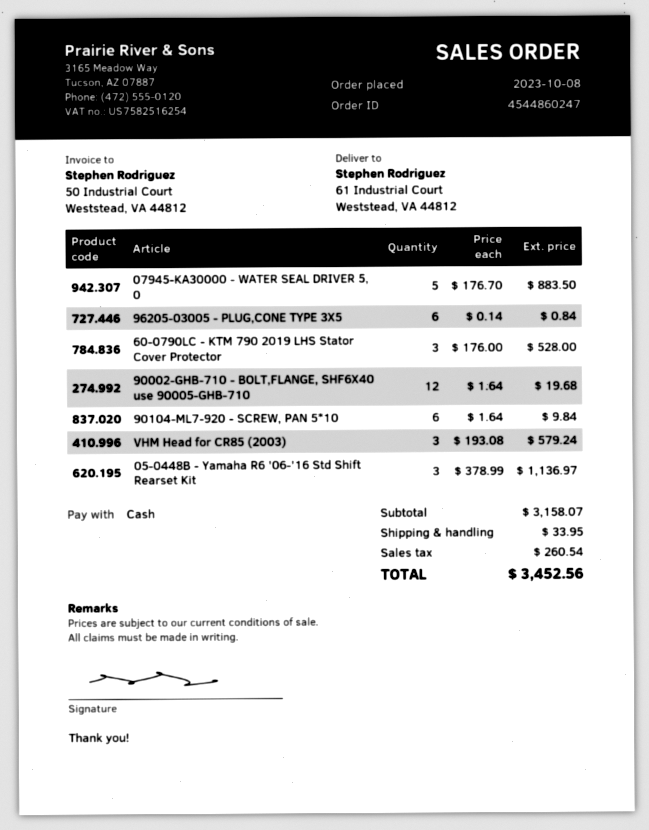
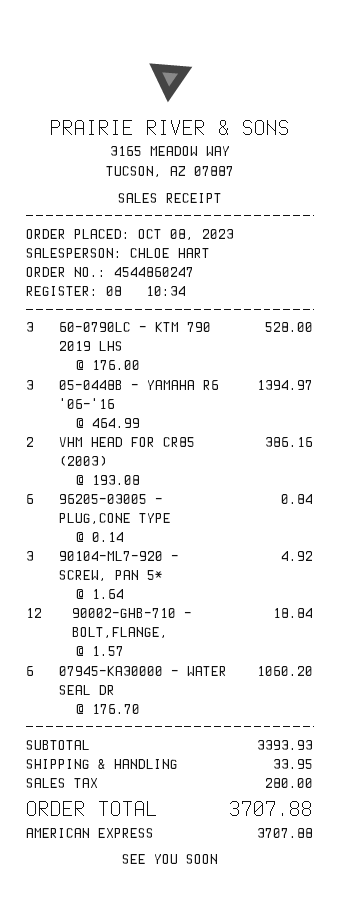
payment method: cash -> American Express
07945-KA30000 - WATER SEAL DRIVER 5, 0: 5 x 176.70 = 883.50 -> 6 x 176.70 = 1060.20
90002-GHB-710 - BOLT,FLANGE, SHF6X40 use 90005-GHB-710: 12 x 1.64 = 19.68 -> 12 x 1.57 = 18.84
90104-ML7-920 - SCREW, PAN 5*10: 6 x 1.64 = 9.84 -> 3 x 1.64 = 4.92
VHM Head for CR85 (2003): 3 x 193.08 = 579.24 -> 2 x 193.08 = 386.16
05-0448B - Yamaha R6 '06-'16 Std Shift Rearset Kit: 3 x 378.99 = 1136.97 -> 3 x 464.99 = 1394.97
subtotal: 3158.07 -> 3393.93
tax: 260.54 -> 280.00
total: 3452.56 -> 3707.88

